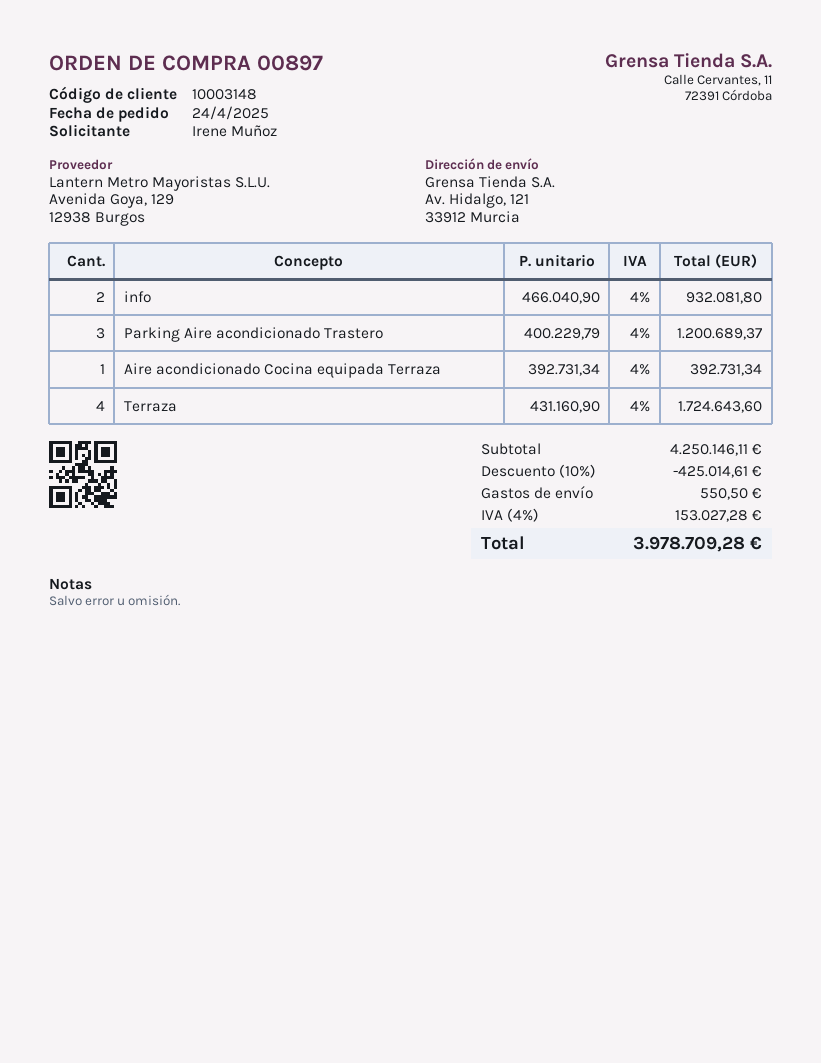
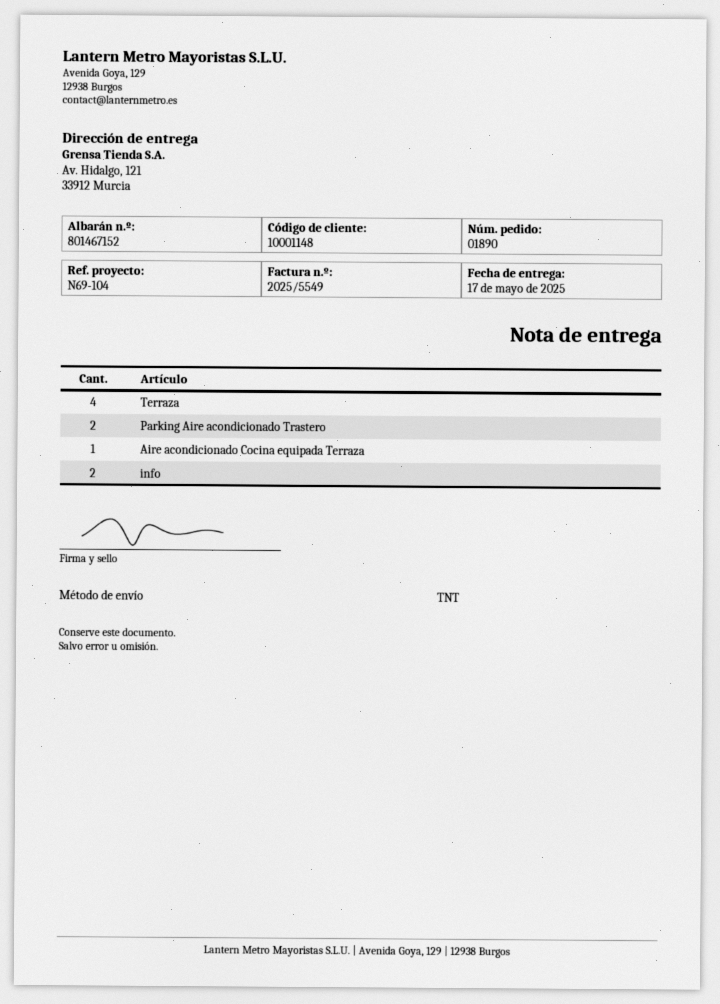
order number: 00897 -> 01890
customer number: 10003148 -> 10001148
Parking Aire acondicionado Trastero: 3 -> 2

